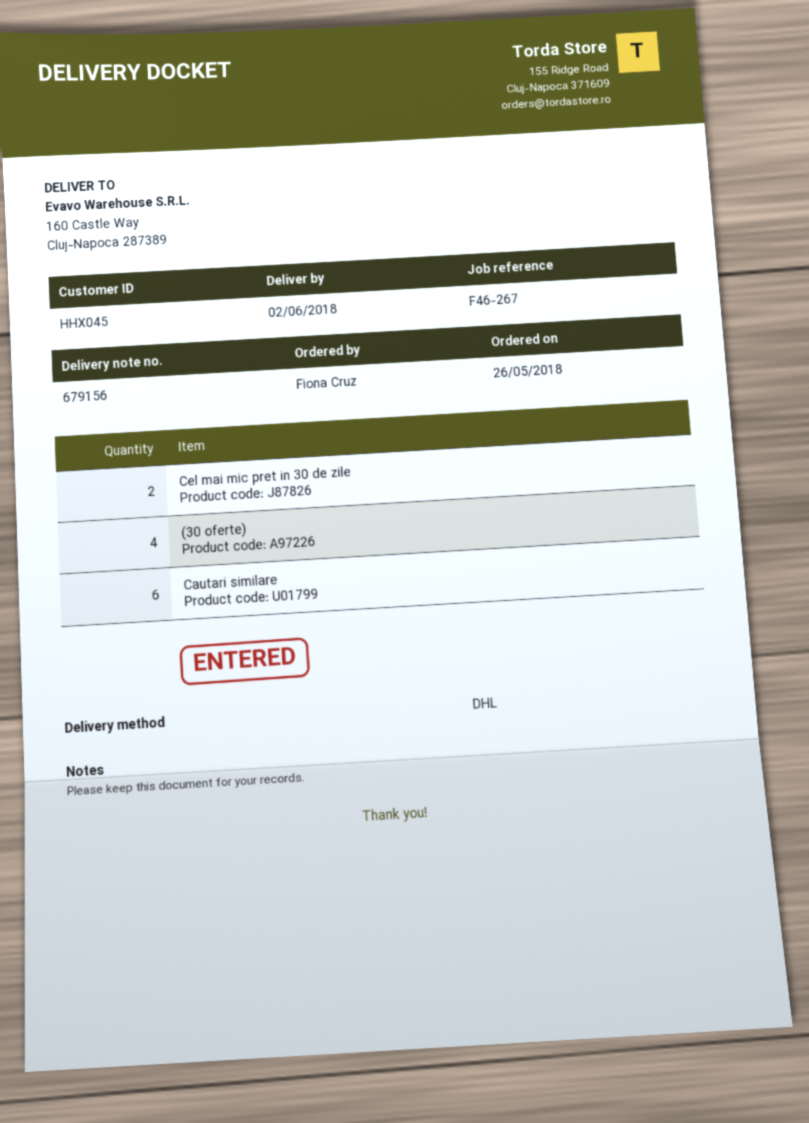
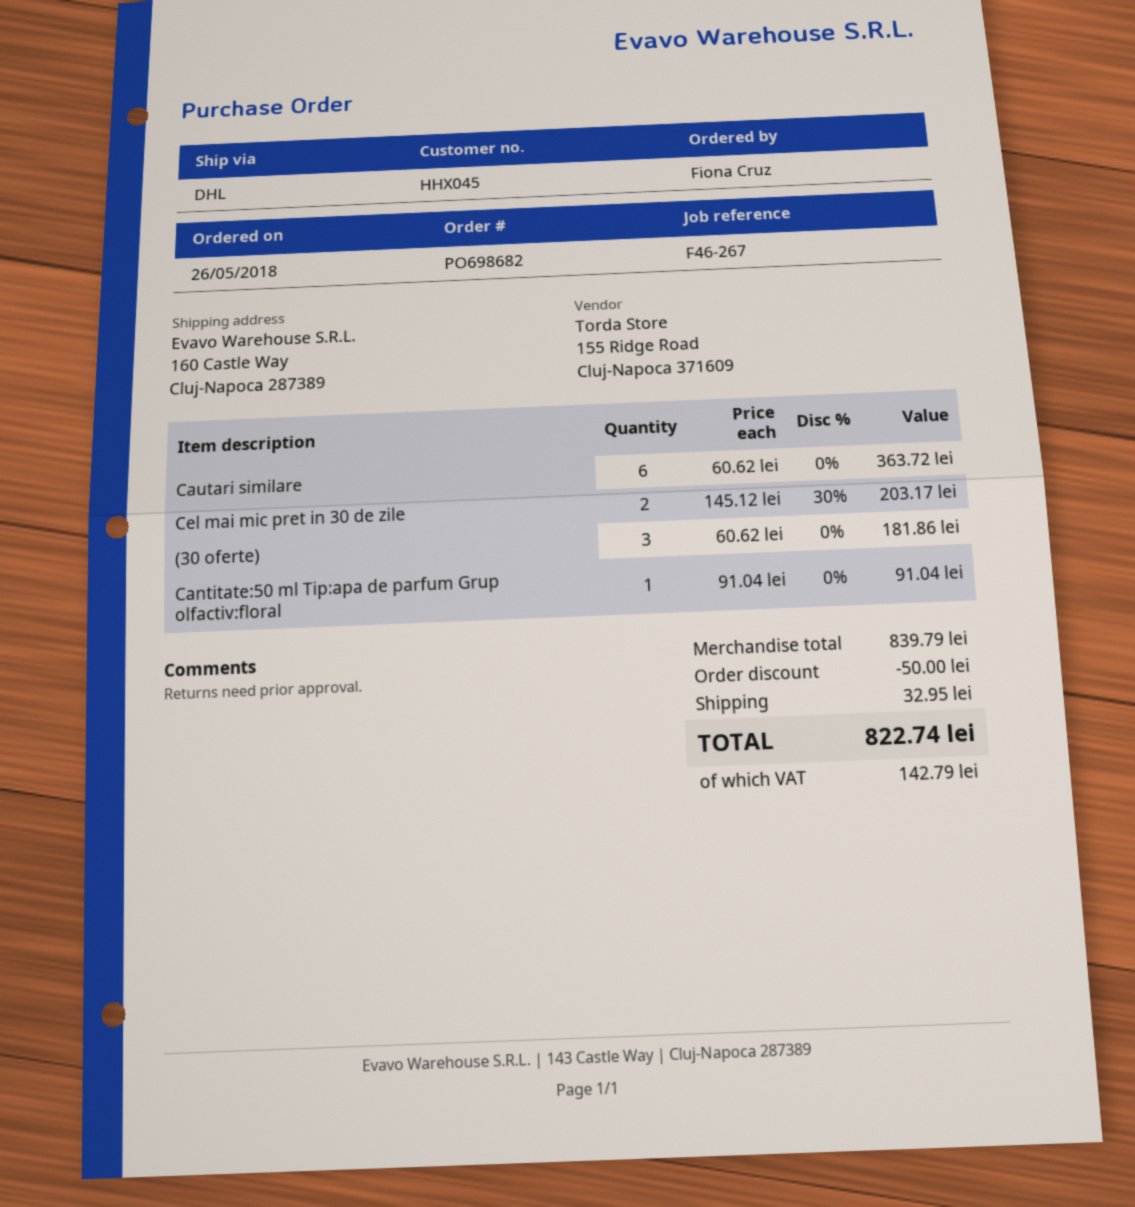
(30 oferte): 4 -> 3
Cantitate:50 ml Tip:apa de parfum Grup olfactiv:floral: none -> 1

